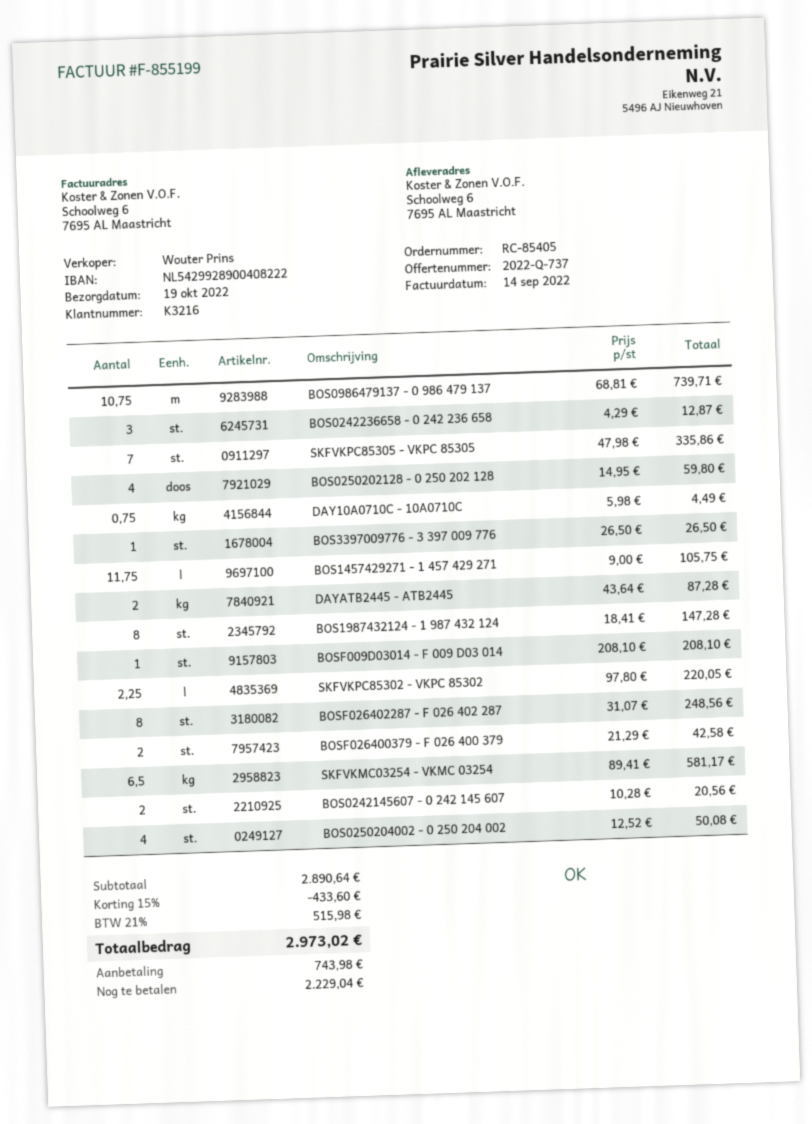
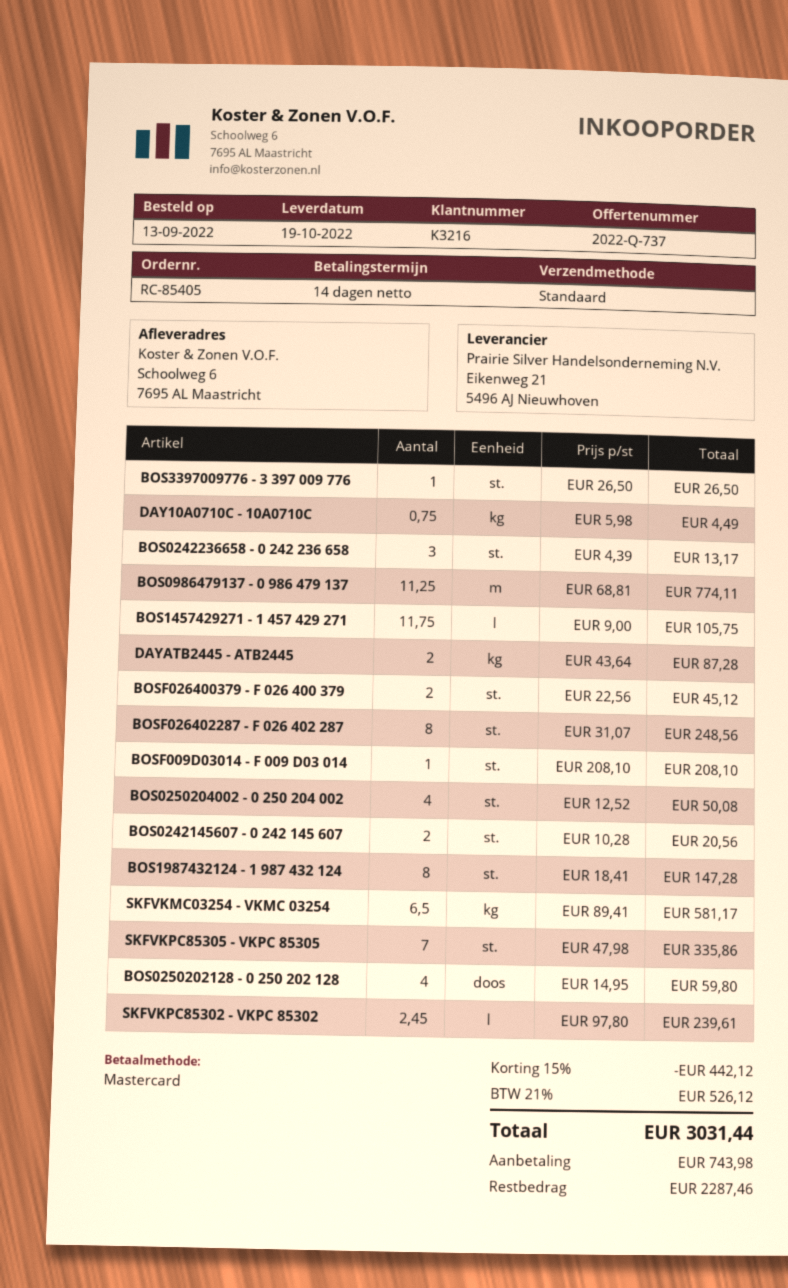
BOS0986479137 - 0 986 479 137: 10.75 x 68.81 = 739.71 -> 11.25 x 68.81 = 774.11
BOS0242236658 - 0 242 236 658: 3 x 4.29 = 12.87 -> 3 x 4.39 = 13.17
SKFVKPC85302 - VKPC 85302: 2.25 x 97.80 = 220.05 -> 2.45 x 97.80 = 239.61
BOSF026400379 - F 026 400 379: 2 x 21.29 = 42.58 -> 2 x 22.56 = 45.12
discount: 15% = 433.60 -> 15% = 442.12
tax: 21% = 515.98 -> 21% = 526.12
total: 2973.02 -> 3031.44
balance: 2229.04 -> 2287.46

